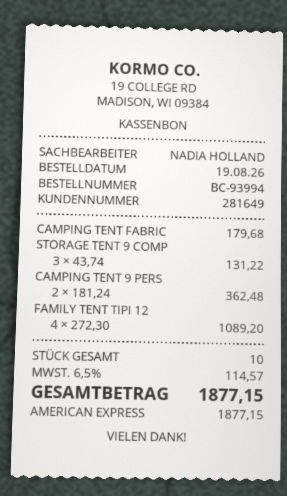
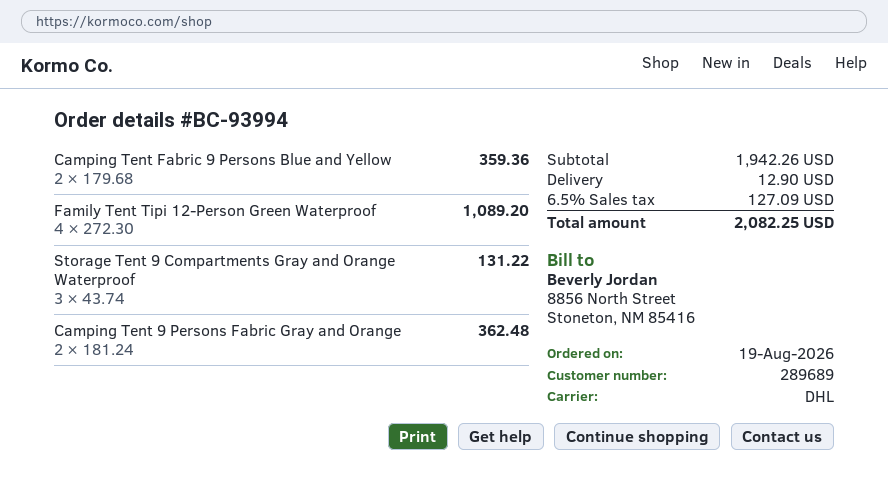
customer number: 281649 -> 289689
CAMPING TENT FABRIC: 1 x 179.68 = 179.68 -> 2 x 179.68 = 359.36
shipping: none -> 12.90
tax: 6.5% = 114.57 -> 6.5% = 127.09
total: 1877.15 -> 2082.25

